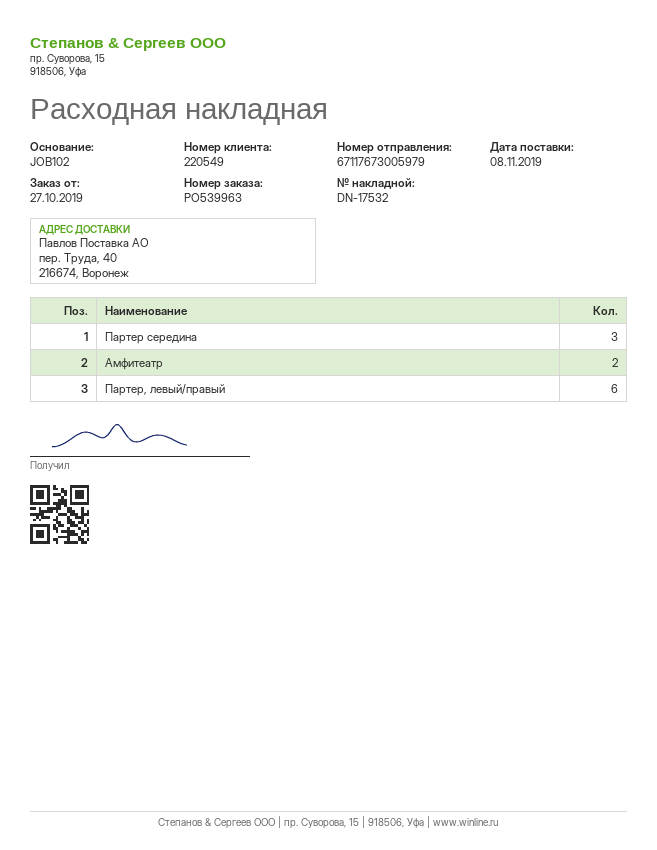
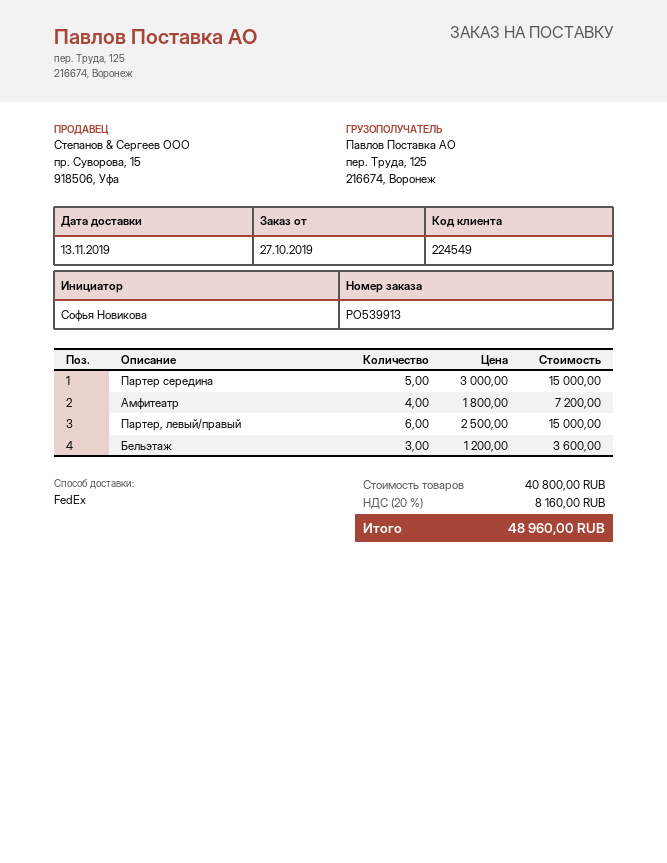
order number: PO539963 -> PO539913
delivery date: 2019-11-08 -> 2019-11-13
customer number: 220549 -> 224549
ship to: пер. Труда, 40, 216674, Воронеж -> пер. Труда, 125, 216674, Воронеж
Партер середина: 3 -> 5
Амфитеатр: 2 -> 4
Бельэтаж: none -> 3

